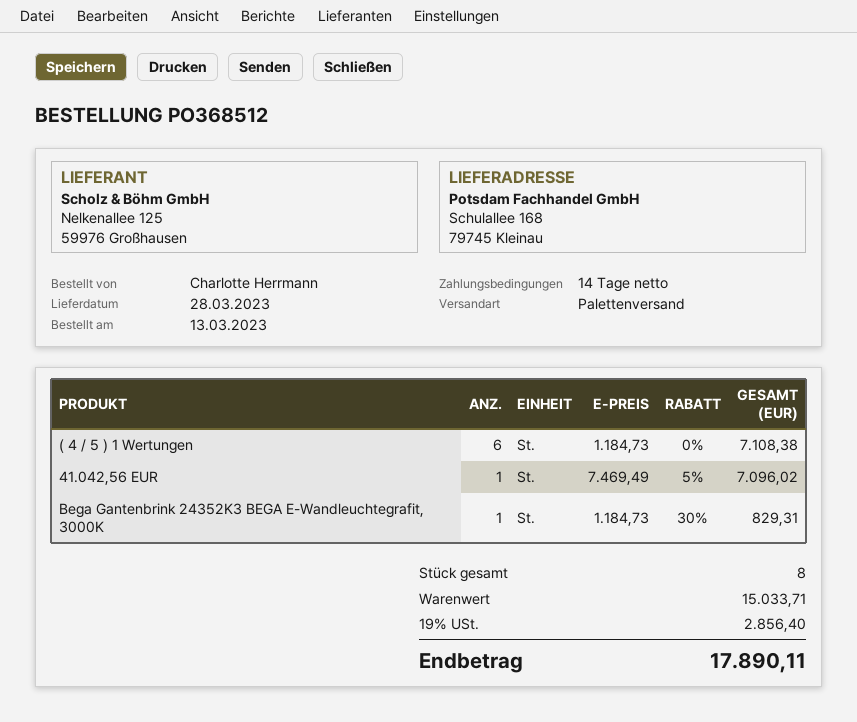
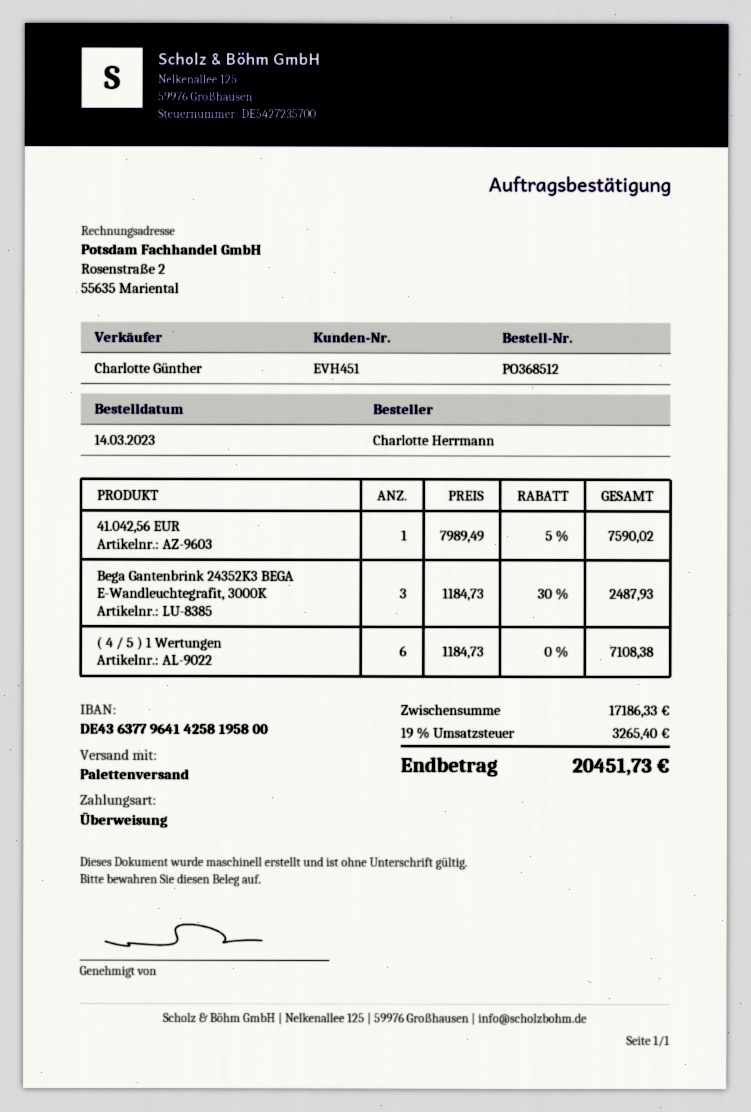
order date: 2023-03-13 -> 2023-03-14
41.042,56 EUR: 1 x 7469.49 - 5% = 7096.02 -> 1 x 7989.49 - 5% = 7590.02
Bega Gantenbrink 24352K3 BEGA E-Wandleuchtegrafit, 3000K: 1 x 1184.73 - 30% = 829.31 -> 3 x 1184.73 - 30% = 2487.93
subtotal: 15033.71 -> 17186.33
tax: 19% = 2856.40 -> 19% = 3265.40
total: 17890.11 -> 20451.73

